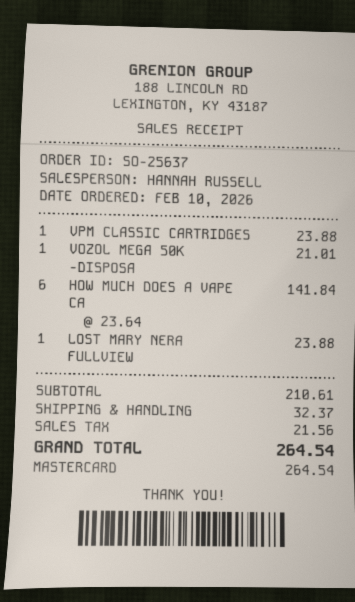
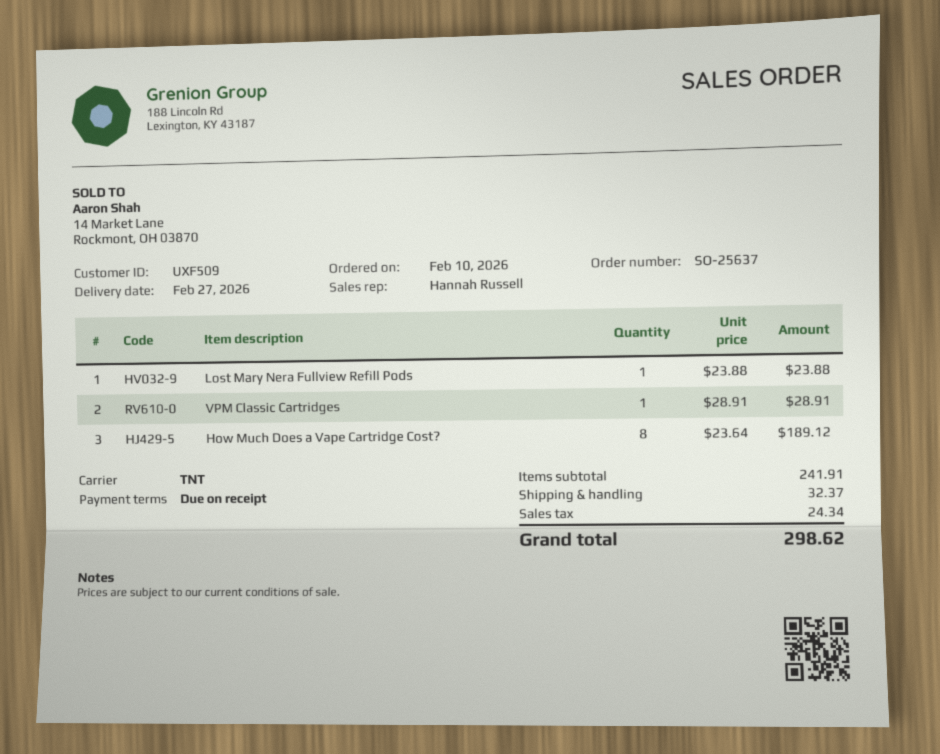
VPM CLASSIC CARTRIDGES: 1 x 23.88 = 23.88 -> 1 x 28.91 = 28.91
VOZOL MEGA 50K -DISPOSA: 1 x 21.01 = 21.01 -> none
HOW MUCH DOES A VAPE CA: 6 x 23.64 = 141.84 -> 8 x 23.64 = 189.12
subtotal: 210.61 -> 241.91
tax: 21.56 -> 24.34
total: 264.54 -> 298.62

